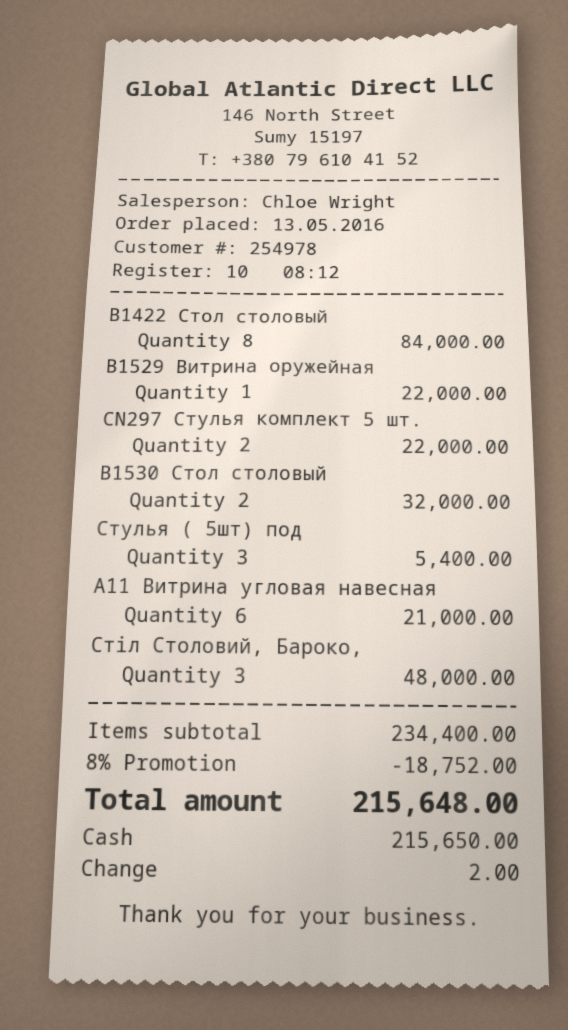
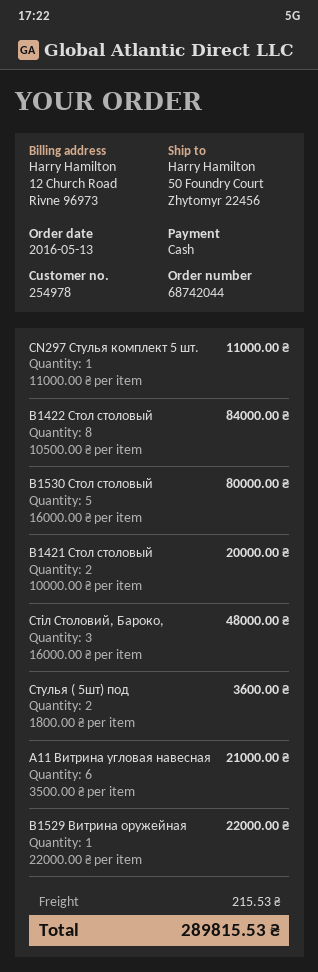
CN297 Стулья комплект 5 шт.: 2 for 22000.00 -> 1 for 11000.00
В1530 Стол столовый: 2 for 32000.00 -> 5 for 80000.00
Стулья ( 5шт) под: 3 for 5400.00 -> 2 for 3600.00
В1421 Стол столовый: none -> 2 for 20000.00
discount: 8% = 18752.00 -> none
shipping: none -> 215.53
total: 215648.00 -> 289815.53

